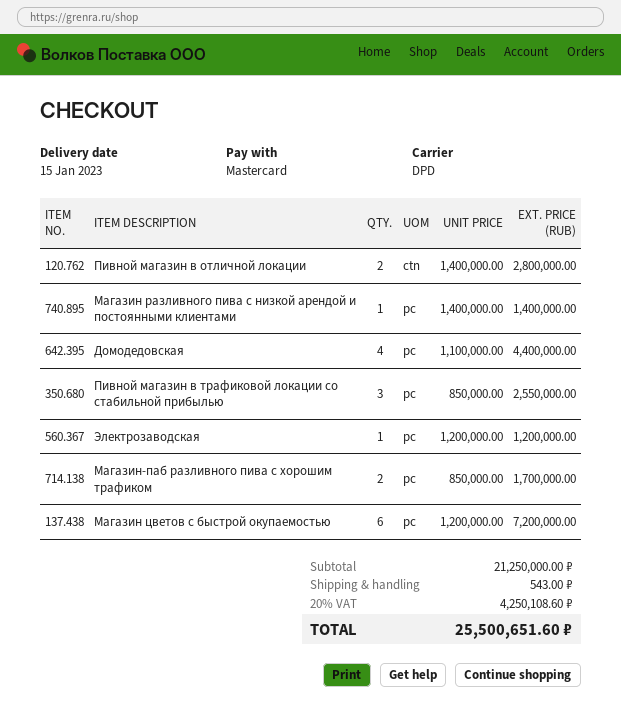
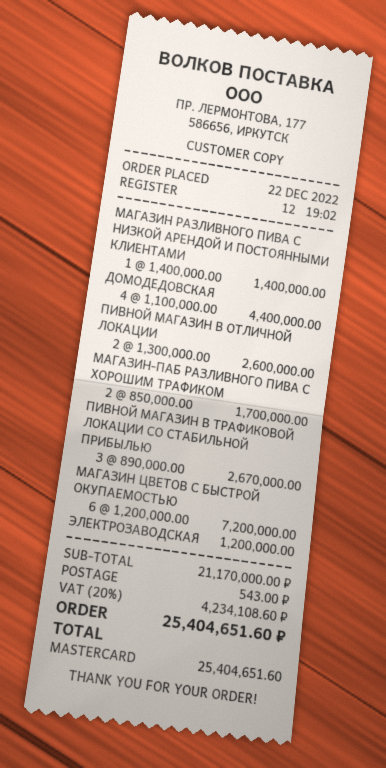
Пивной магазин в отличной локации: 2 x 1400000.00 = 2800000.00 -> 2 x 1300000.00 = 2600000.00
Пивной магазин в трафиковой локации со стабильной прибылью: 3 x 850000.00 = 2550000.00 -> 3 x 890000.00 = 2670000.00
subtotal: 21250000.00 -> 21170000.00
tax: 20% = 4250108.60 -> 20% = 4234108.60
total: 25500651.60 -> 25404651.60

